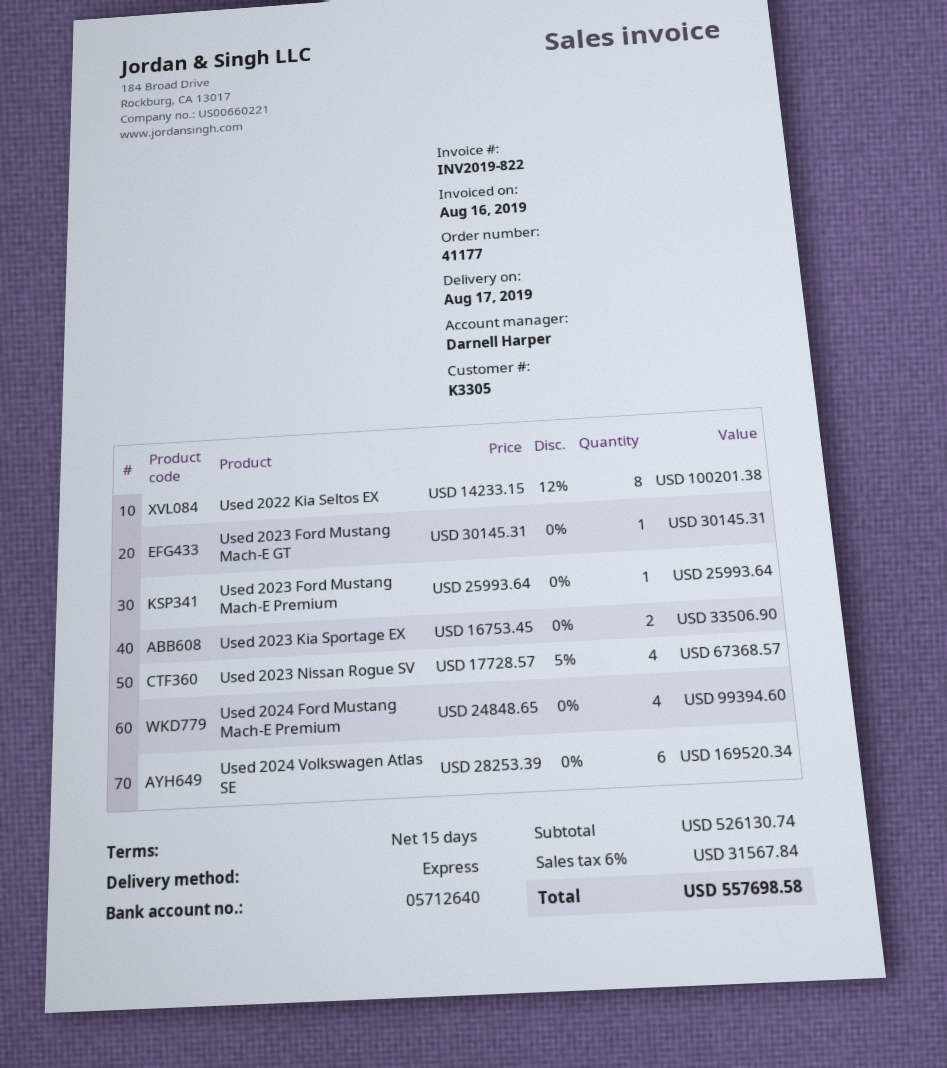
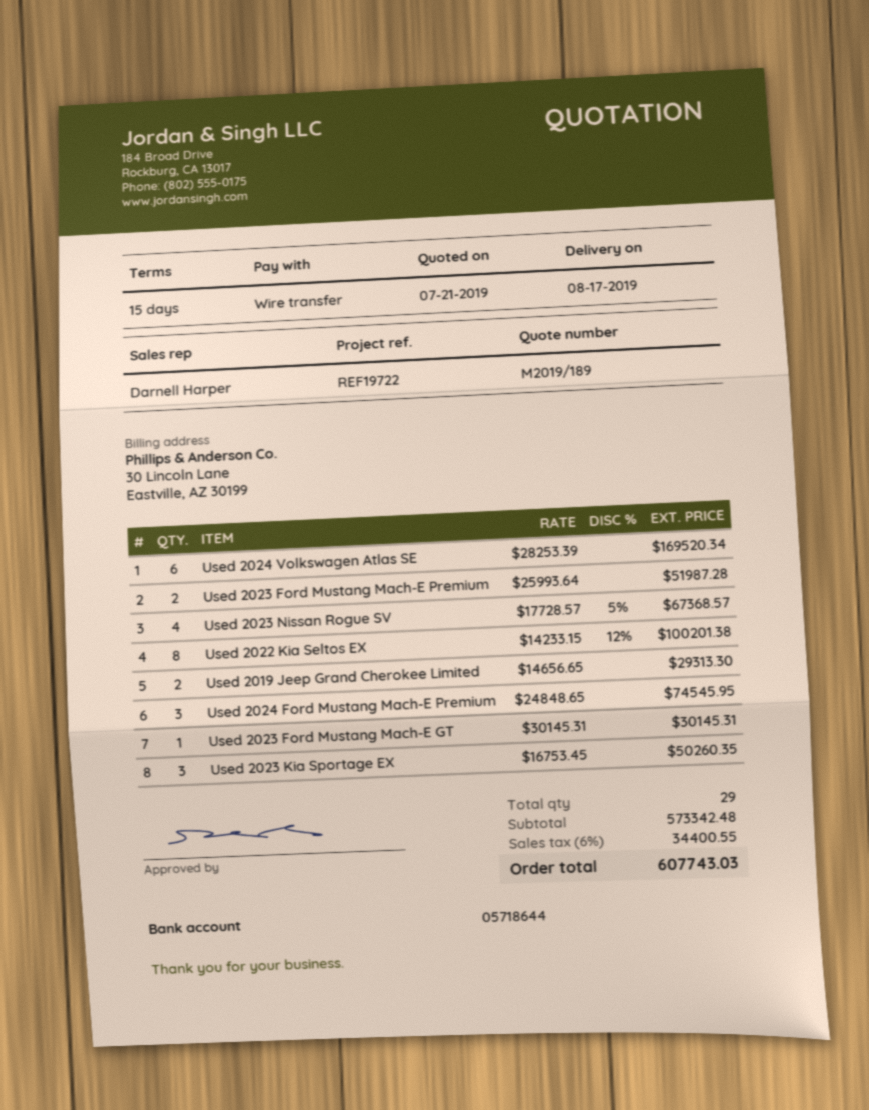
bank account: 05712640 -> 05718644
Used 2023 Ford Mustang Mach-E Premium: 1 x 25993.64 = 25993.64 -> 2 x 25993.64 = 51987.28
Used 2023 Kia Sportage EX: 2 x 16753.45 = 33506.90 -> 3 x 16753.45 = 50260.35
Used 2024 Ford Mustang Mach-E Premium: 4 x 24848.65 = 99394.60 -> 3 x 24848.65 = 74545.95
Used 2019 Jeep Grand Cherokee Limited: none -> 2 x 14656.65 = 29313.30
subtotal: 526130.74 -> 573342.48
tax: 6% = 31567.84 -> 6% = 34400.55
total: 557698.58 -> 607743.03

